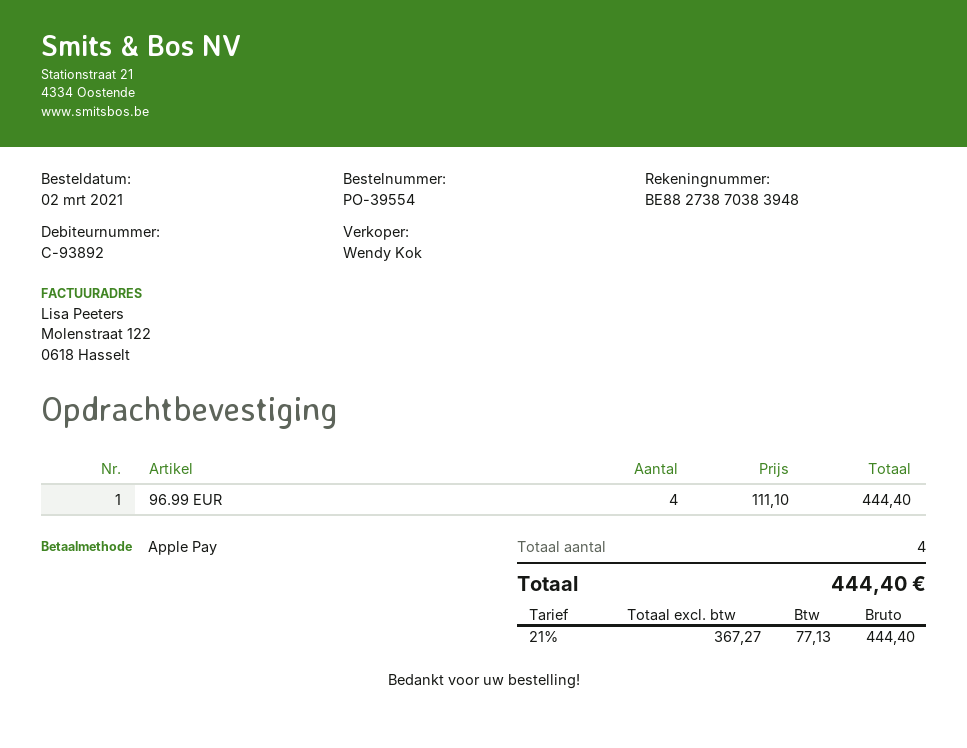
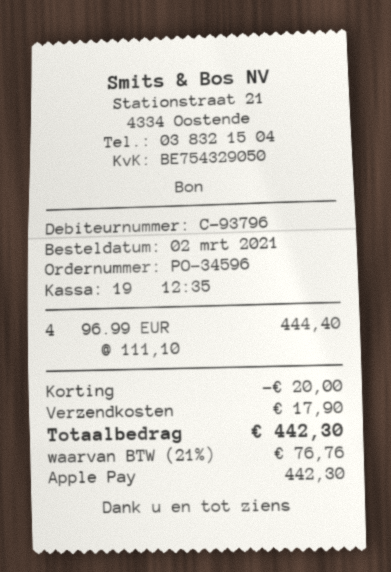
order number: PO-39554 -> PO-34596
customer number: C-93892 -> C-93796
discount: none -> 20.00
shipping: none -> 17.90
tax: 21% = 77.13 -> 21% = 76.76
total: 444.40 -> 442.30

